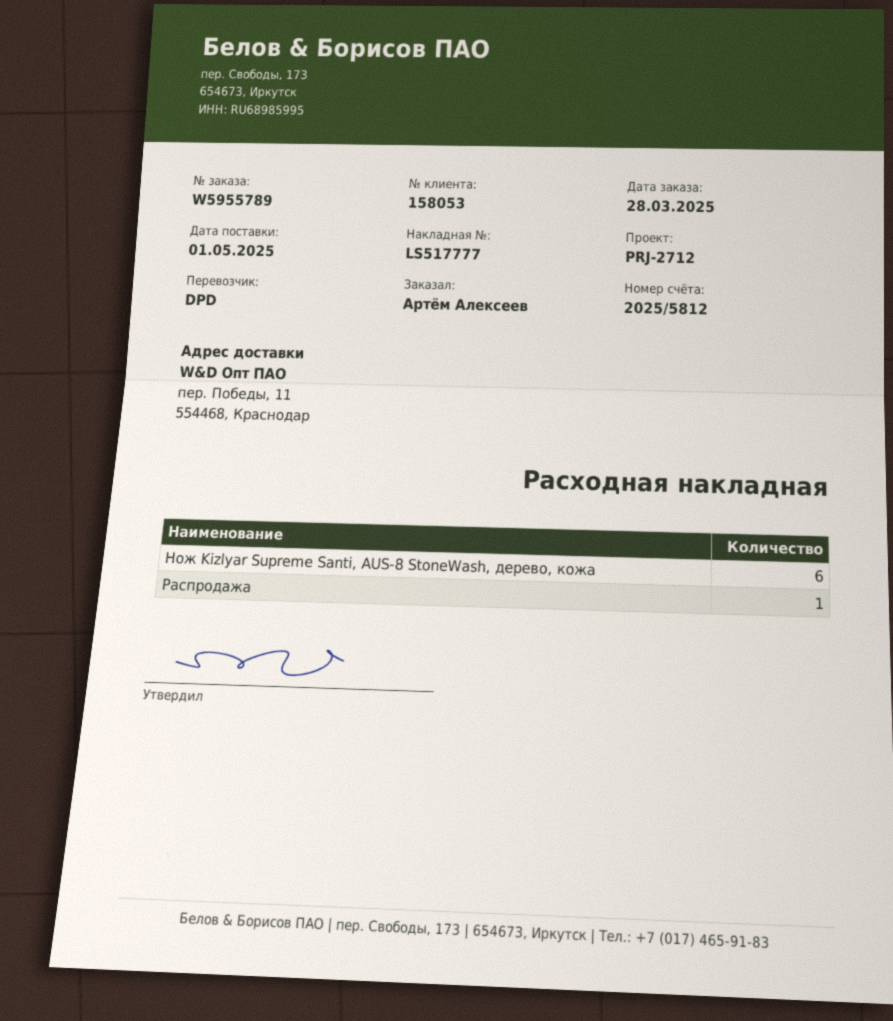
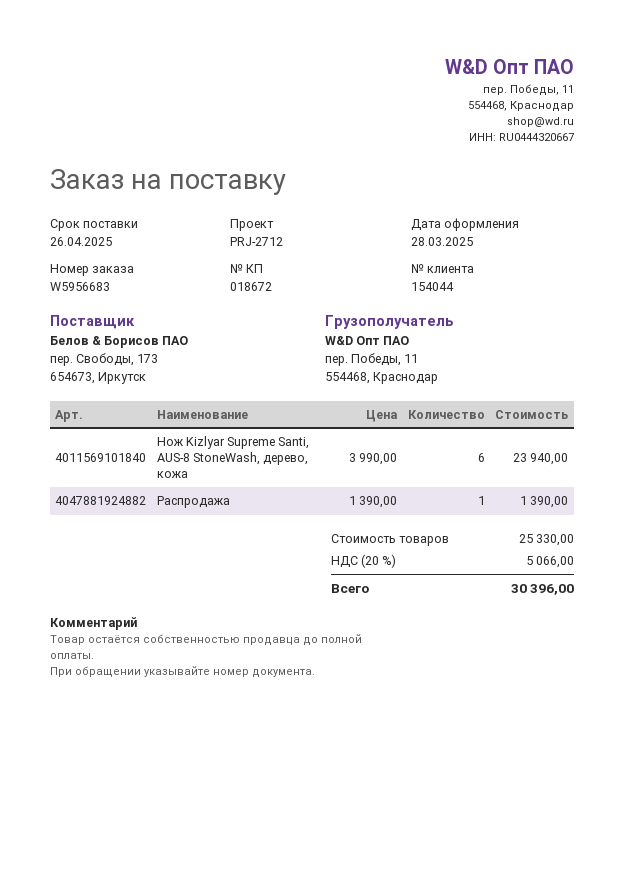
order number: W5955789 -> W5956683
delivery date: 2025-05-01 -> 2025-04-26
customer number: 158053 -> 154044

